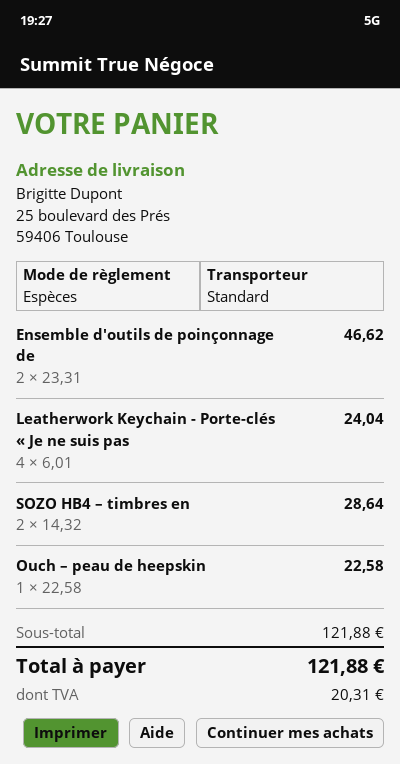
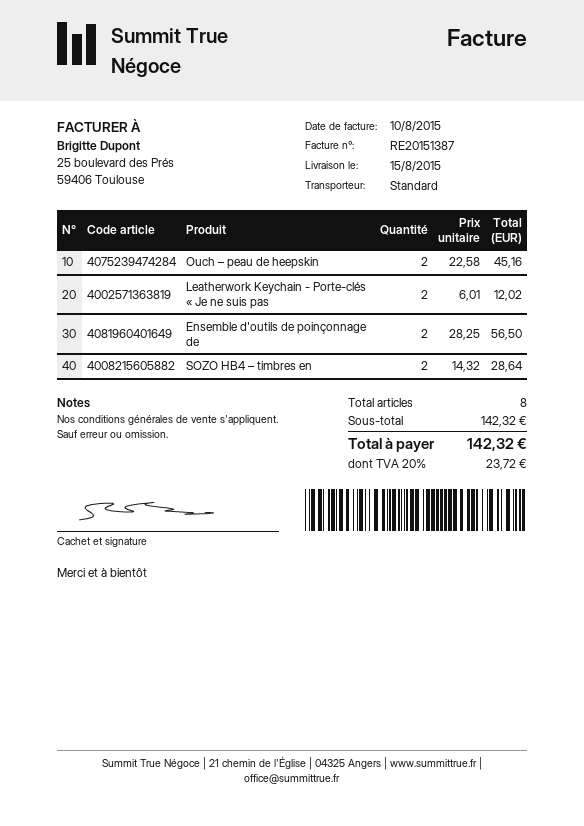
Ensemble d'outils de poinçonnage de: 2 x 23.31 = 46.62 -> 2 x 28.25 = 56.50
Leatherwork Keychain - Porte-clés « Je ne suis pas: 4 x 6.01 = 24.04 -> 2 x 6.01 = 12.02
Ouch – peau de heepskin: 1 x 22.58 = 22.58 -> 2 x 22.58 = 45.16
subtotal: 121.88 -> 142.32
tax: 20.31 -> 23.72
total: 121.88 -> 142.32

